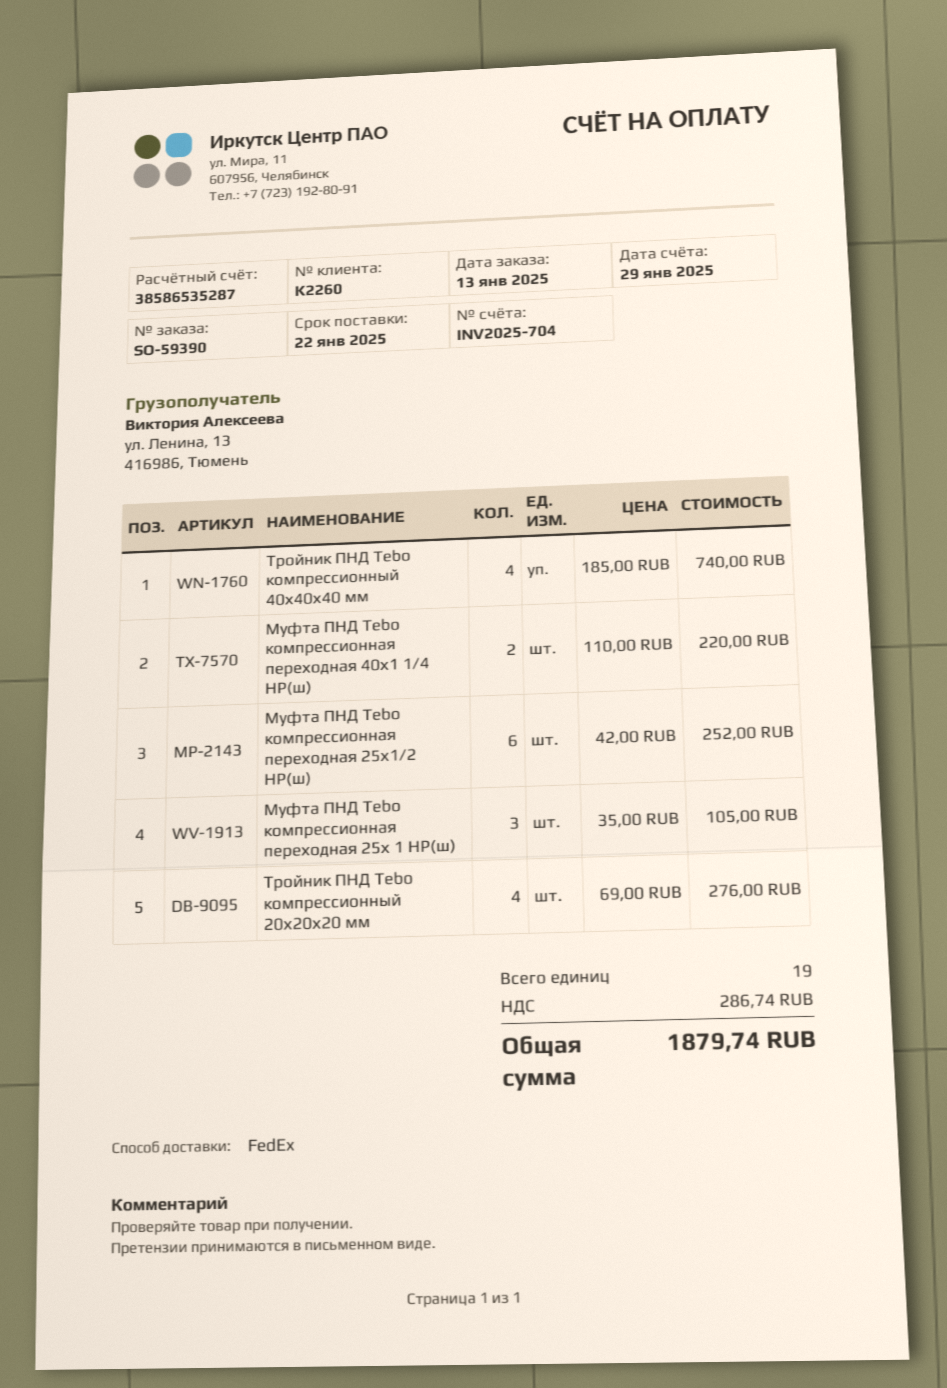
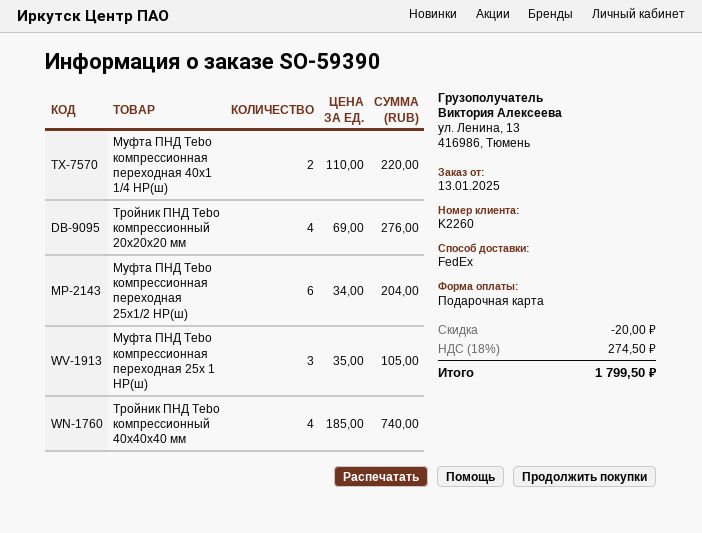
Муфта ПНД Tebo компрессионная переходная 25х1/2 НР(ш): 6 x 42.00 = 252.00 -> 6 x 34.00 = 204.00
discount: none -> 20.00
tax: 286.74 -> 274.50
total: 1879.74 -> 1799.50

